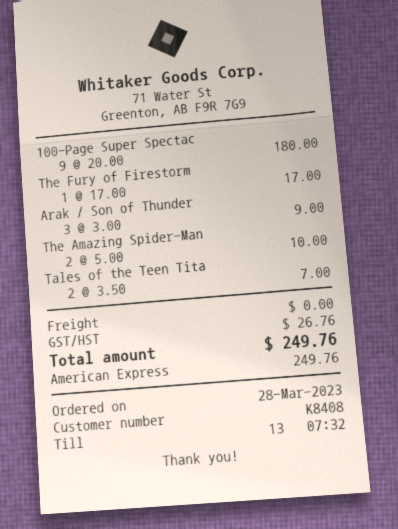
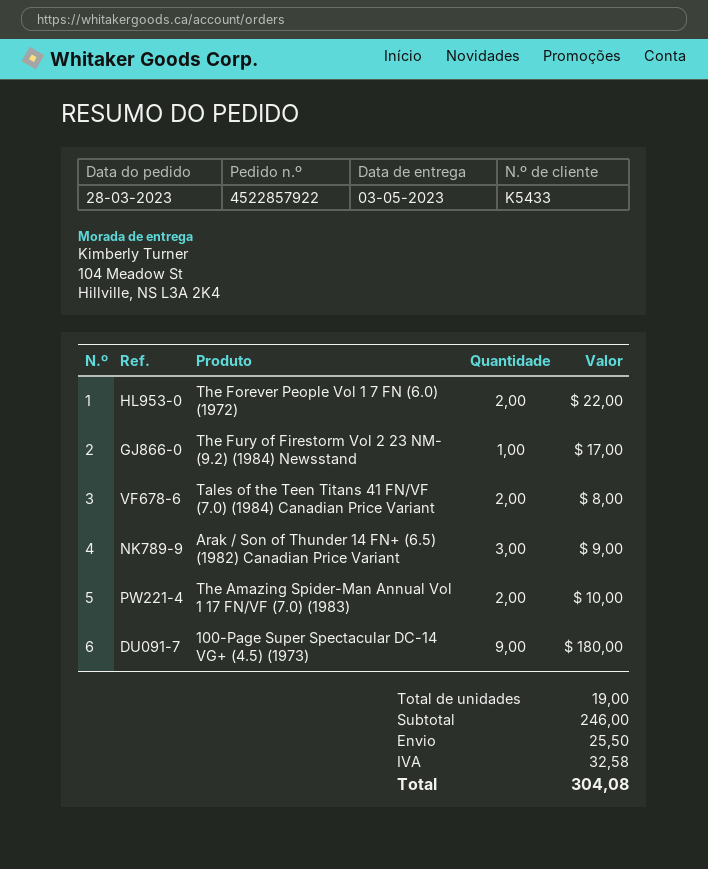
customer number: K8408 -> K5433
Tales of the Teen Tita: 2 for 7.00 -> 2 for 8.00
The Forever People Vol 1 7 FN (6.0) (1972): none -> 2 for 22.00
shipping: 0.00 -> 25.50
tax: 26.76 -> 32.58
total: 249.76 -> 304.08

